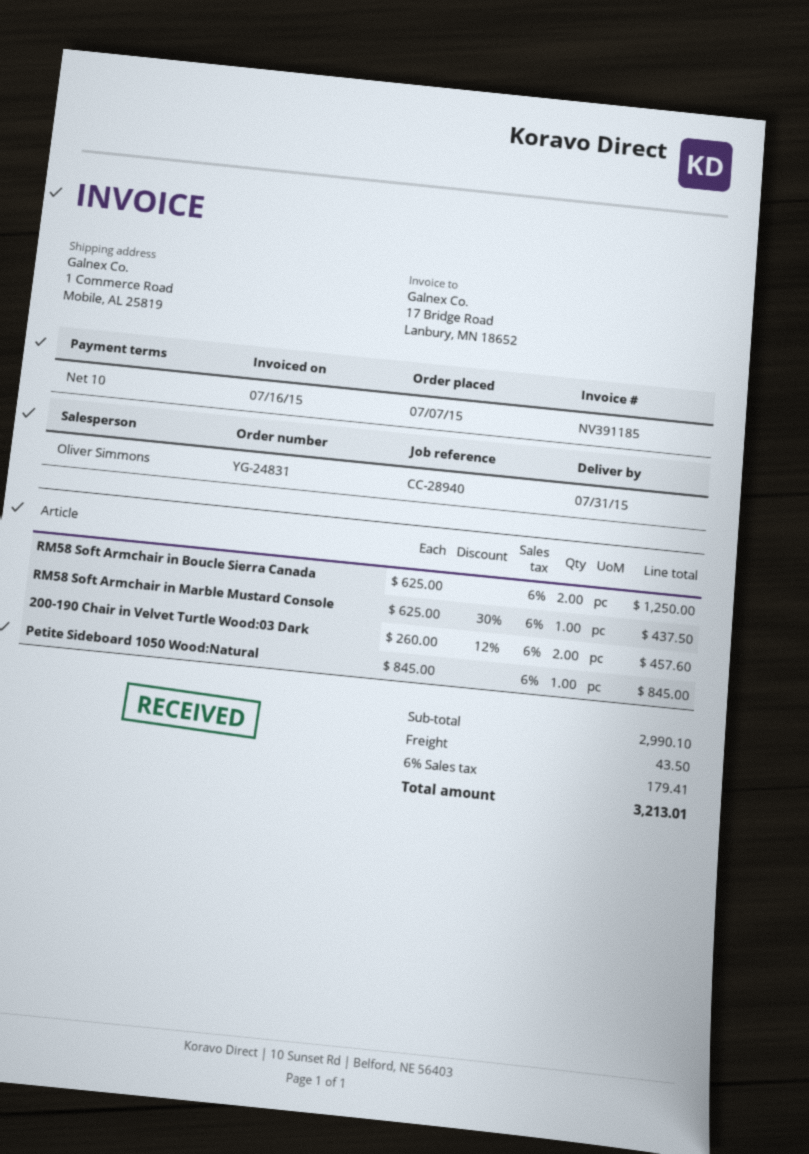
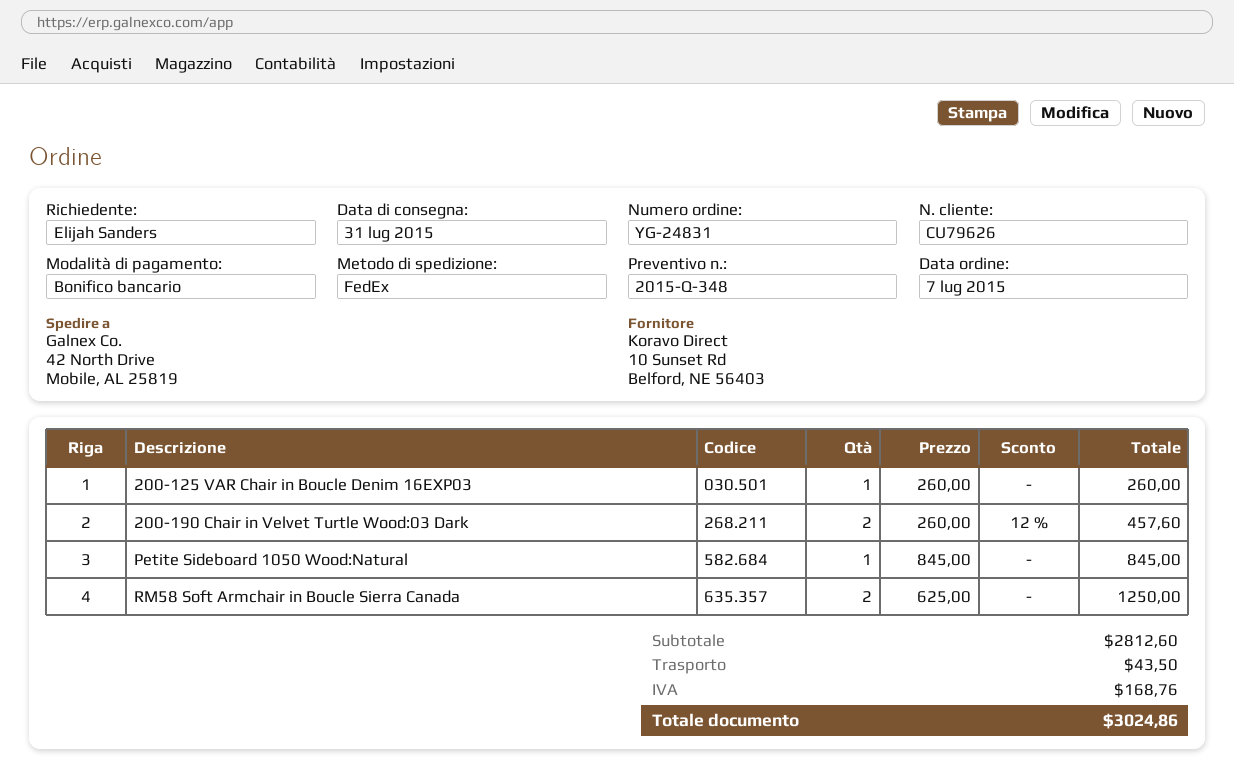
ship to: 1 Commerce Road, Mobile, AL 25819 -> 42 North Drive, Mobile, AL 25819
RM58 Soft Armchair in Marble Mustard Console: 1 x 625.00 - 30% = 437.50 -> none
200-125 VAR Chair in Boucle Denim 16EXP03: none -> 1 x 260.00 = 260.00
subtotal: 2990.10 -> 2812.60
tax: 179.41 -> 168.76
total: 3213.01 -> 3024.86

